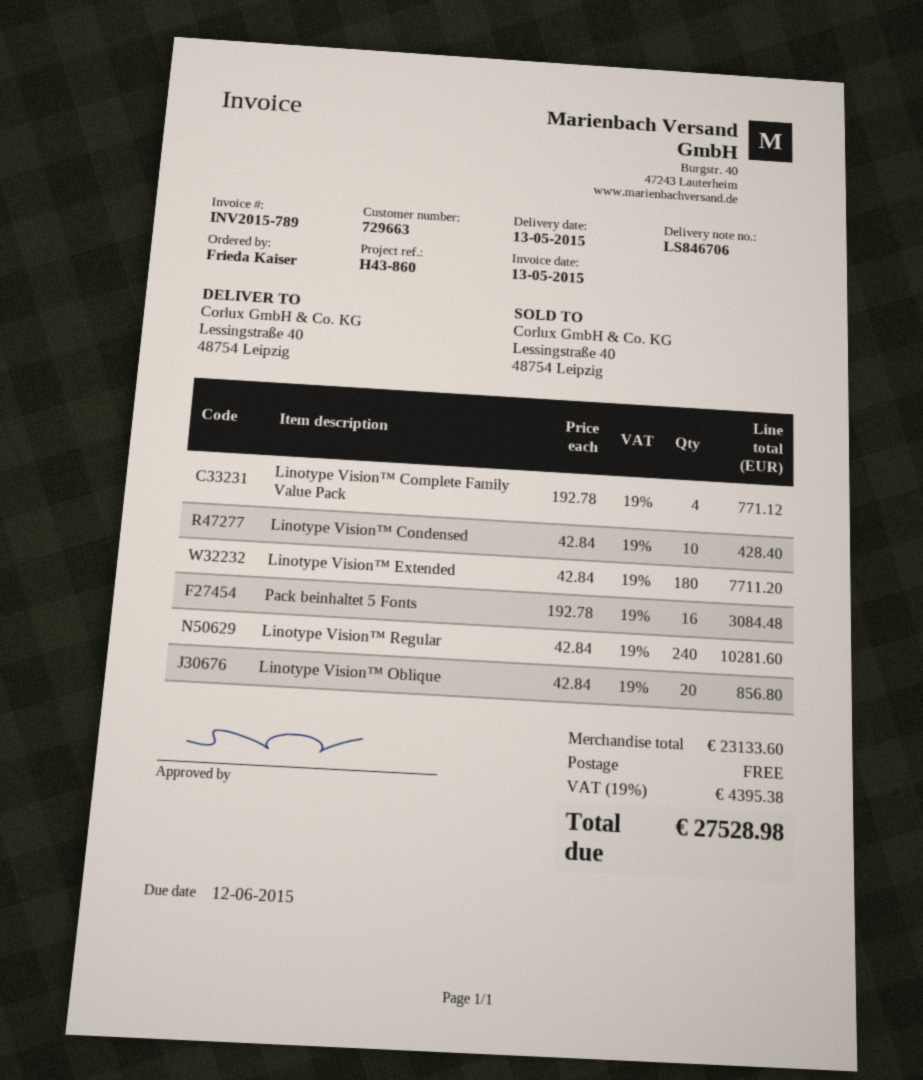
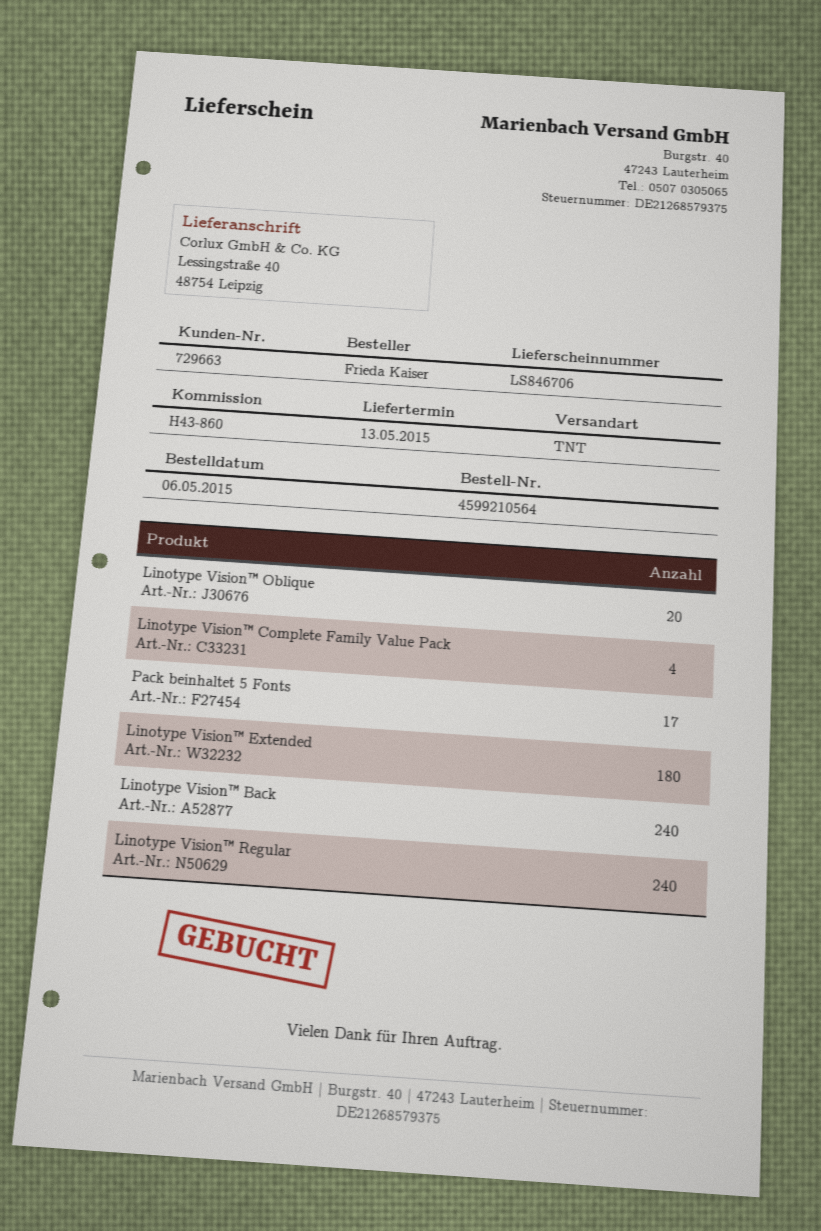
Linotype Vision™ Condensed: 10 -> none
Pack beinhaltet 5 Fonts: 16 -> 17
Linotype Vision™ Back: none -> 240

